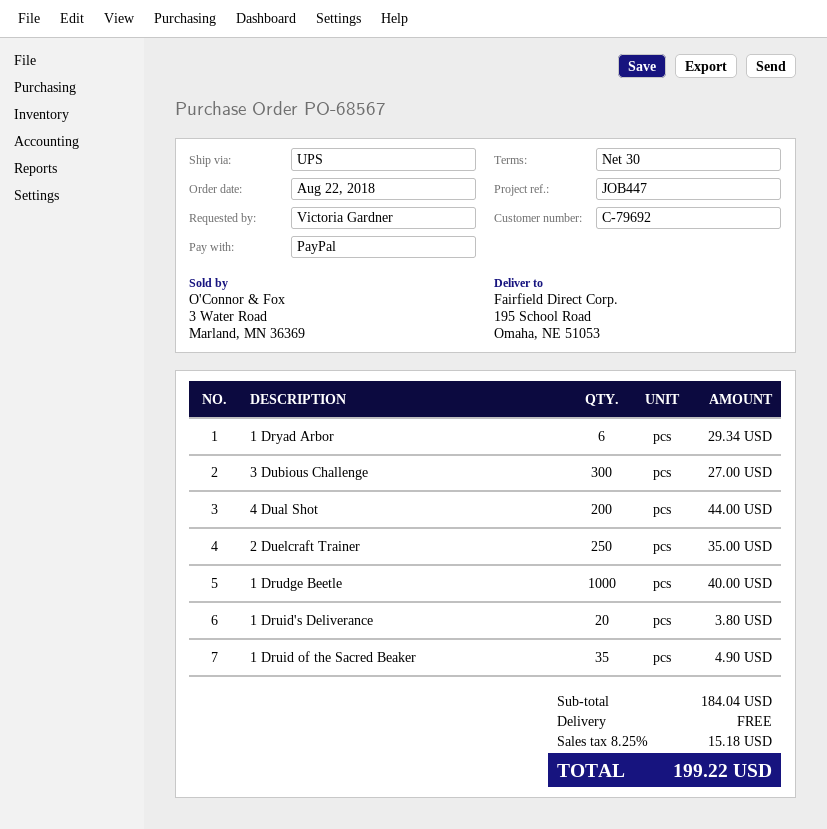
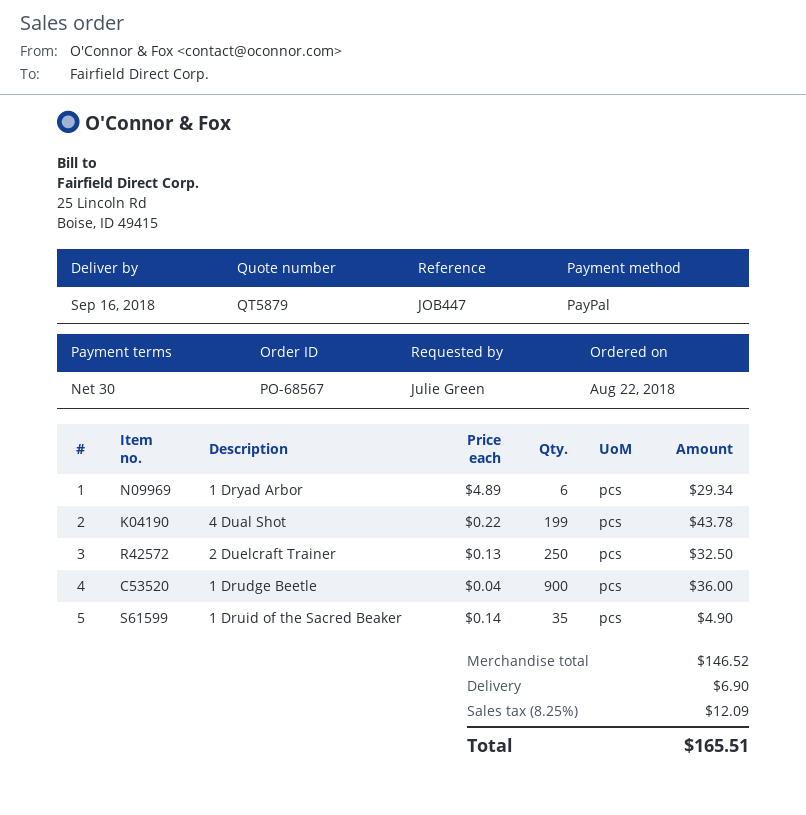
ordered by: Victoria Gardner -> Julie Green
3 Dubious Challenge: 300 for 27.00 -> none
4 Dual Shot: 200 for 44.00 -> 199 for 43.78
2 Duelcraft Trainer: 250 for 35.00 -> 250 for 32.50
1 Drudge Beetle: 1000 for 40.00 -> 900 for 36.00
1 Druid's Deliverance: 20 for 3.80 -> none
subtotal: 184.04 -> 146.52
shipping: 0.00 -> 6.90
tax: 8.25% = 15.18 -> 8.25% = 12.09
total: 199.22 -> 165.51

